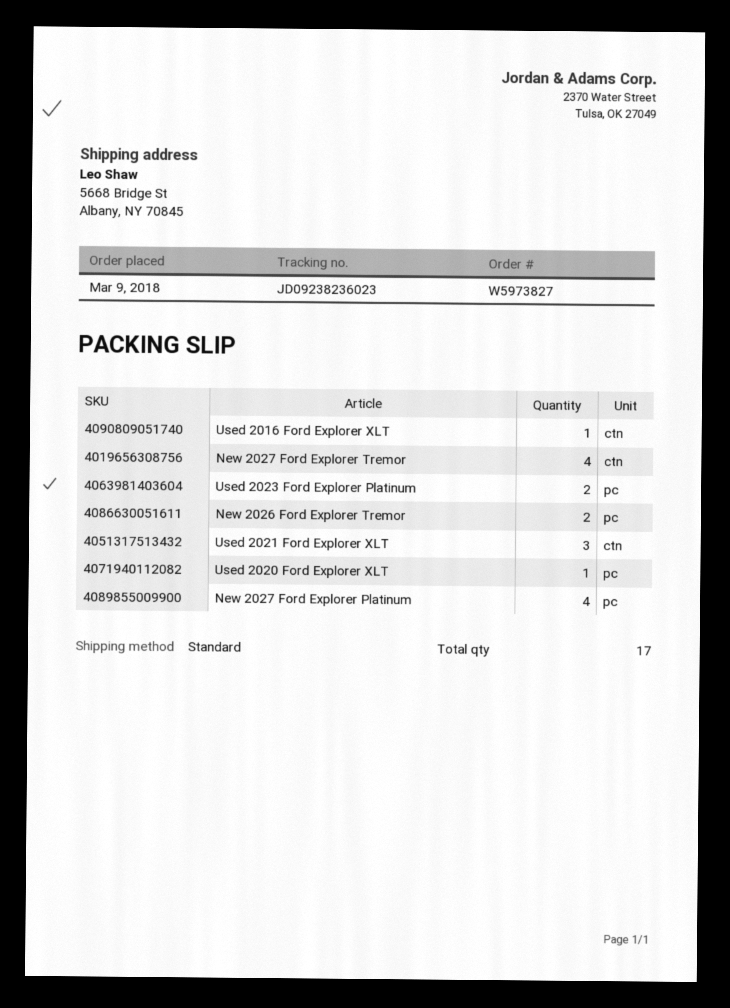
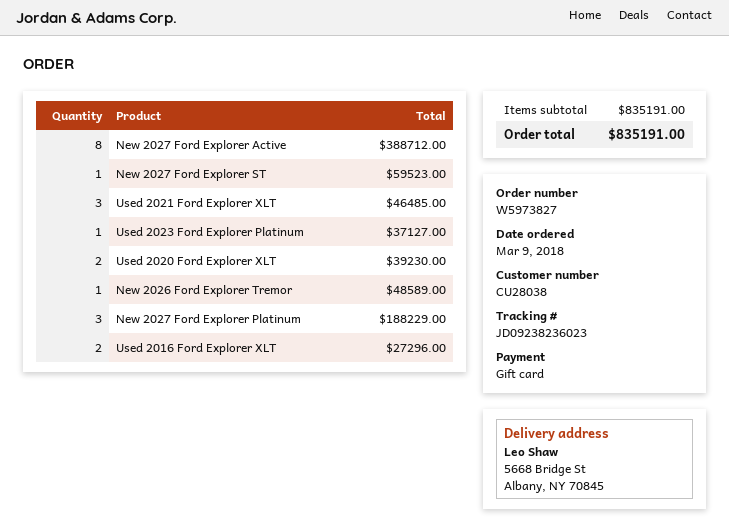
Used 2016 Ford Explorer XLT: 1 -> 2
New 2027 Ford Explorer Tremor: 4 -> none
Used 2023 Ford Explorer Platinum: 2 -> 1
New 2026 Ford Explorer Tremor: 2 -> 1
Used 2020 Ford Explorer XLT: 1 -> 2
New 2027 Ford Explorer Platinum: 4 -> 3
New 2027 Ford Explorer Active: none -> 8
New 2027 Ford Explorer ST: none -> 1

